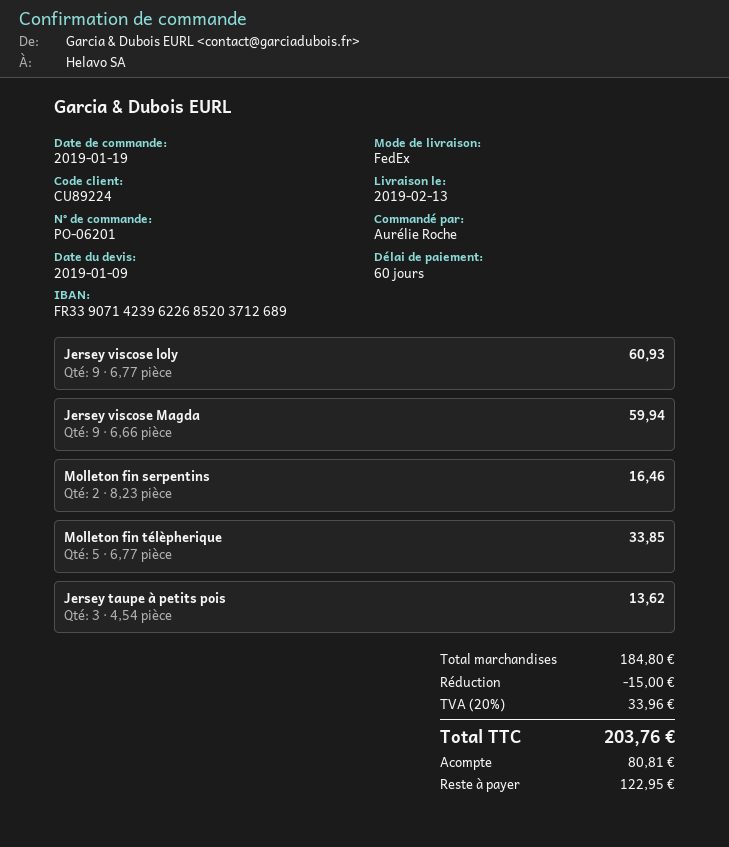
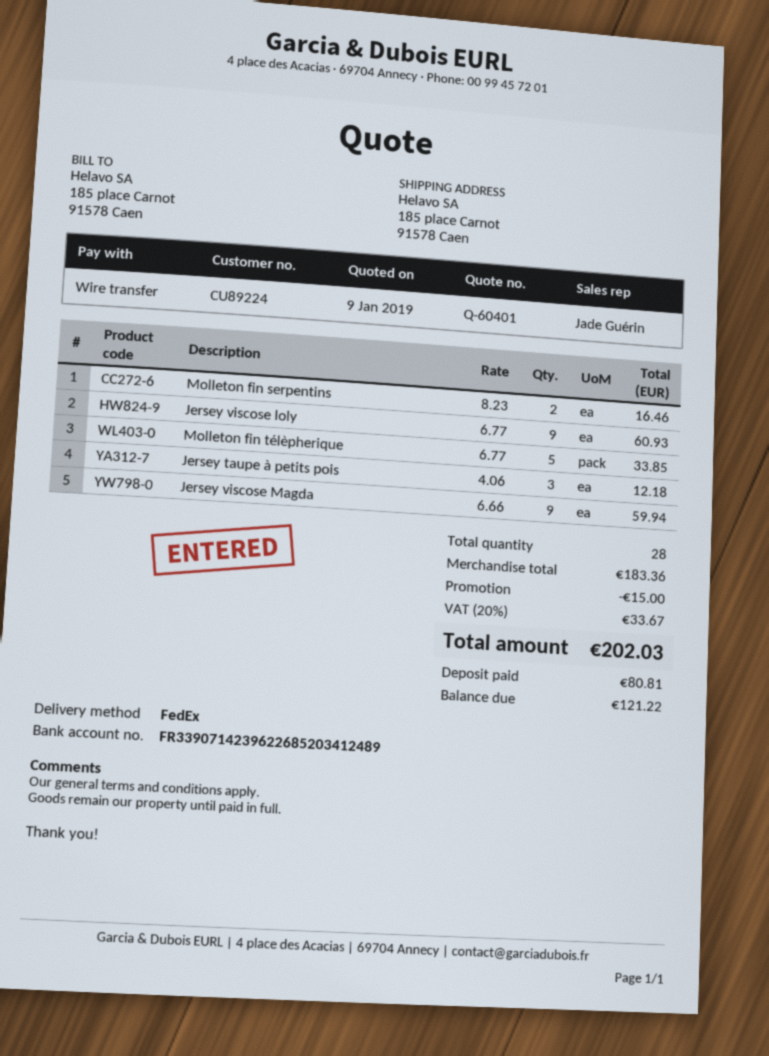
bank account: FR3390714239622685203712689 -> FR3390714239622685203412489
Jersey taupe à petits pois: 3 x 4.54 = 13.62 -> 3 x 4.06 = 12.18
subtotal: 184.80 -> 183.36
tax: 20% = 33.96 -> 20% = 33.67
total: 203.76 -> 202.03
balance: 122.95 -> 121.22

